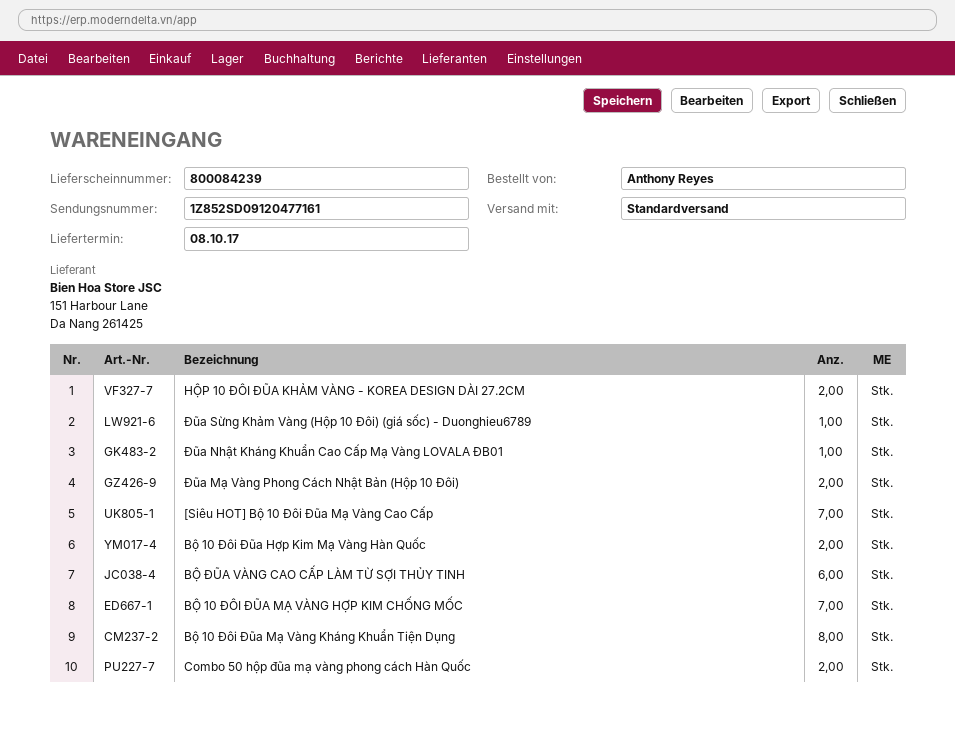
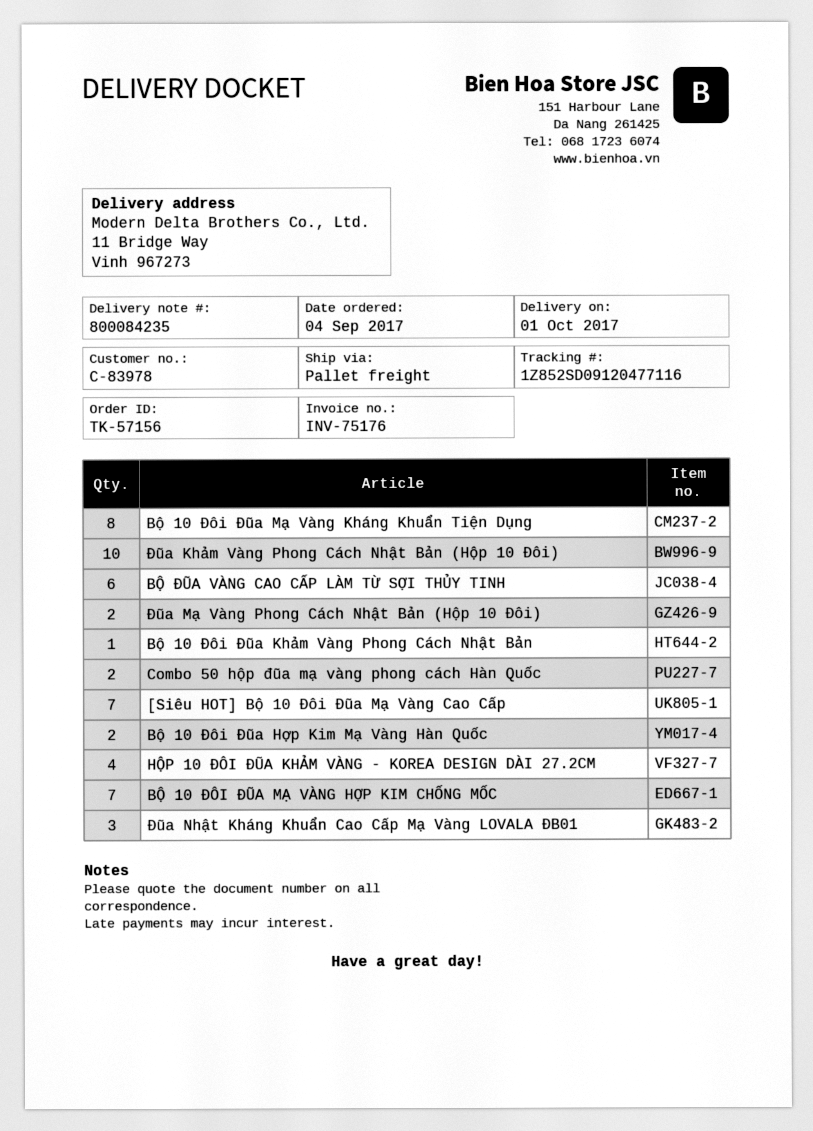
delivery note number: 800084239 -> 800084235
delivery date: 2017-10-08 -> 2017-10-01
shipping method: standard -> pallet freight
tracking number: 1Z852SD09120477161 -> 1Z852SD09120477116
HỘP 10 ĐÔI ĐŨA KHẢM VÀNG - KOREA DESIGN DÀI 27.2CM: 2 -> 4
Đũa Sừng Khảm Vàng (Hộp 10 Đôi) (giá sốc) - Duonghieu6789: 1 -> none
Đũa Nhật Kháng Khuẩn Cao Cấp Mạ Vàng LOVALA ĐB01: 1 -> 3
Đũa Khảm Vàng Phong Cách Nhật Bản (Hộp 10 Đôi): none -> 10
Bộ 10 Đôi Đũa Khảm Vàng Phong Cách Nhật Bản: none -> 1

